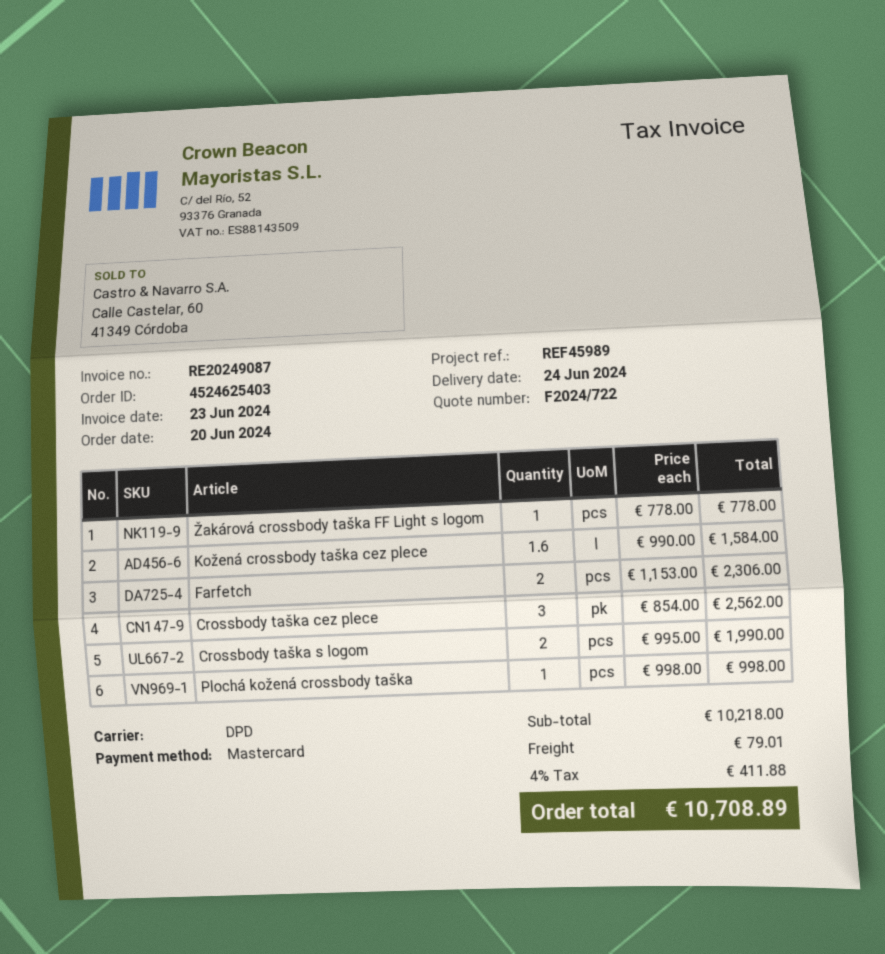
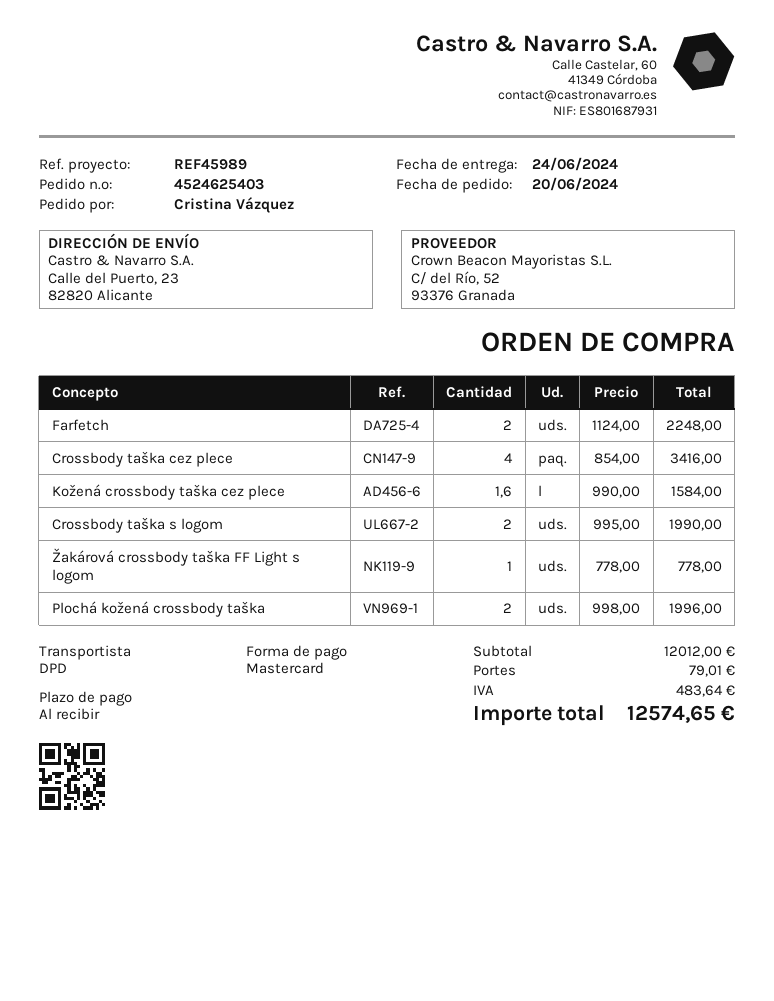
Farfetch: 2 x 1153.00 = 2306.00 -> 2 x 1124.00 = 2248.00
Crossbody taška cez plece: 3 x 854.00 = 2562.00 -> 4 x 854.00 = 3416.00
Plochá kožená crossbody taška: 1 x 998.00 = 998.00 -> 2 x 998.00 = 1996.00
subtotal: 10218.00 -> 12012.00
tax: 411.88 -> 483.64
total: 10708.89 -> 12574.65

